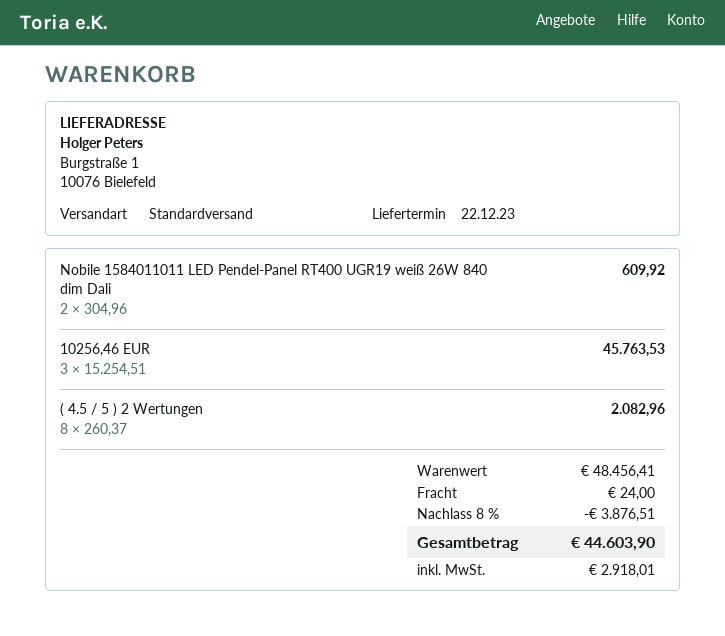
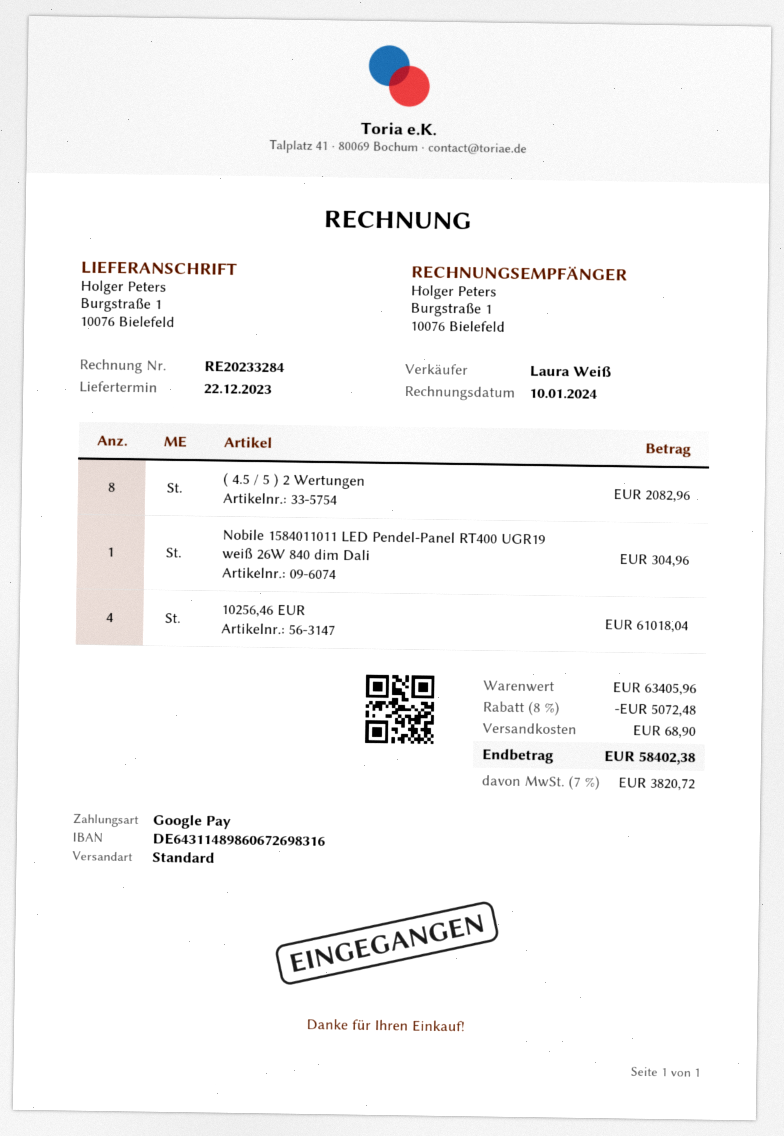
Nobile 1584011011 LED Pendel-Panel RT400 UGR19 weiß 26W 840 dim Dali: 2 for 609.92 -> 1 for 304.96
10256,46 EUR: 3 for 45763.53 -> 4 for 61018.04
subtotal: 48456.41 -> 63405.96
discount: 8% = 3876.51 -> 8% = 5072.48
shipping: 24.00 -> 68.90
tax: 2918.01 -> 3820.72
total: 44603.90 -> 58402.38

